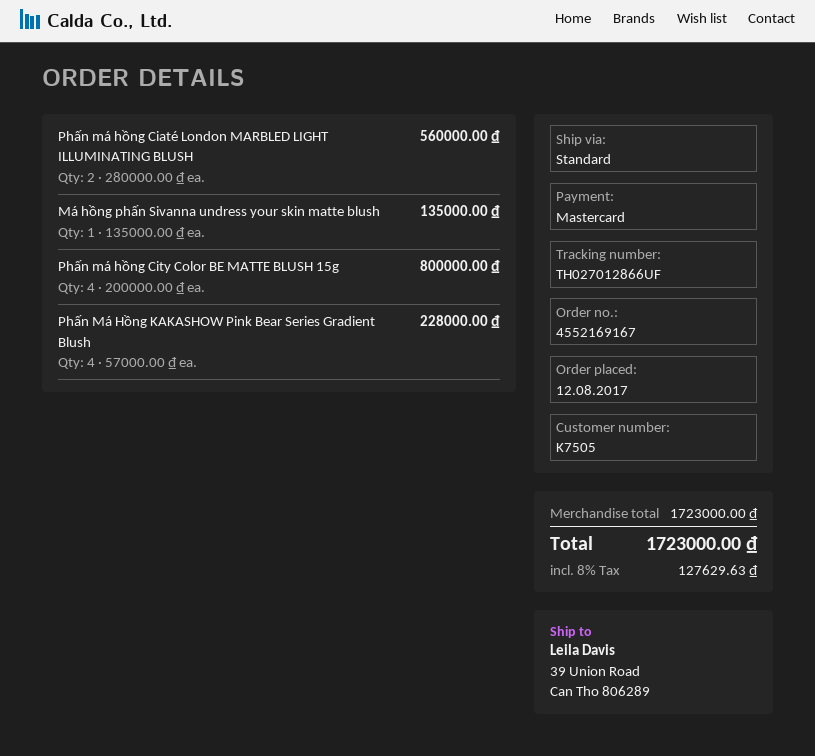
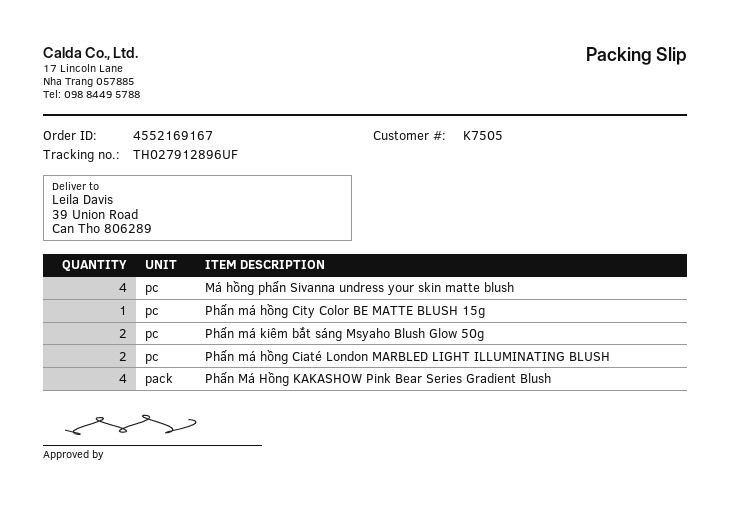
tracking number: TH027012866UF -> TH027912896UF
Má hồng phấn Sivanna undress your skin matte blush: 1 -> 4
Phấn má hồng City Color BE MATTE BLUSH 15g: 4 -> 1
Phấn má kiêm bắt sáng Msyaho Blush Glow 50g: none -> 2

